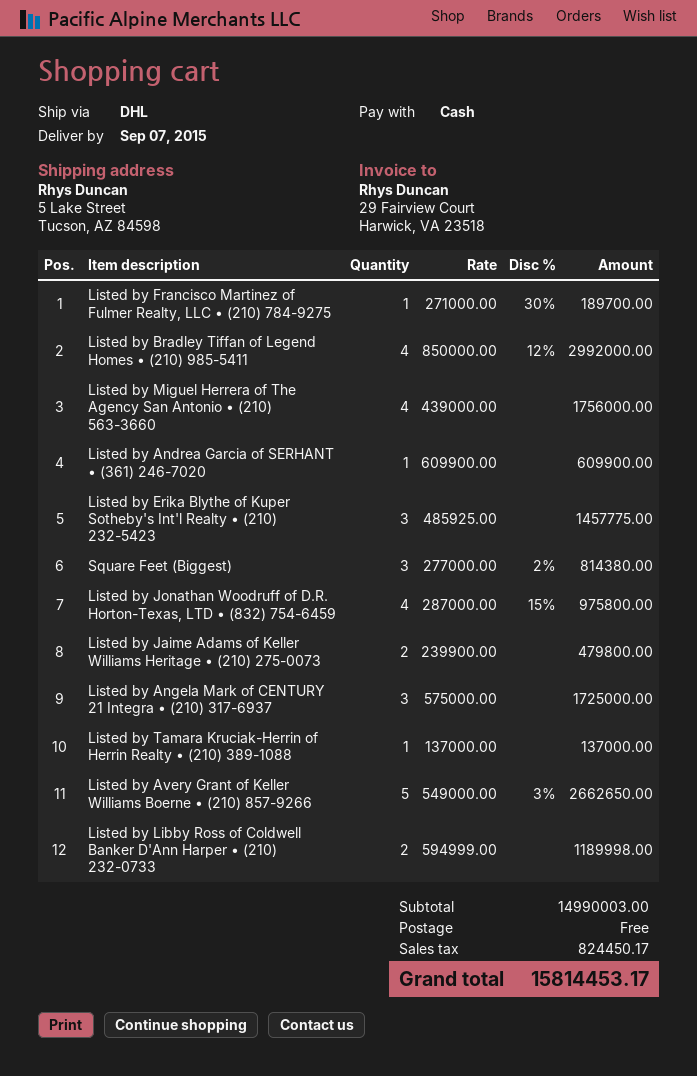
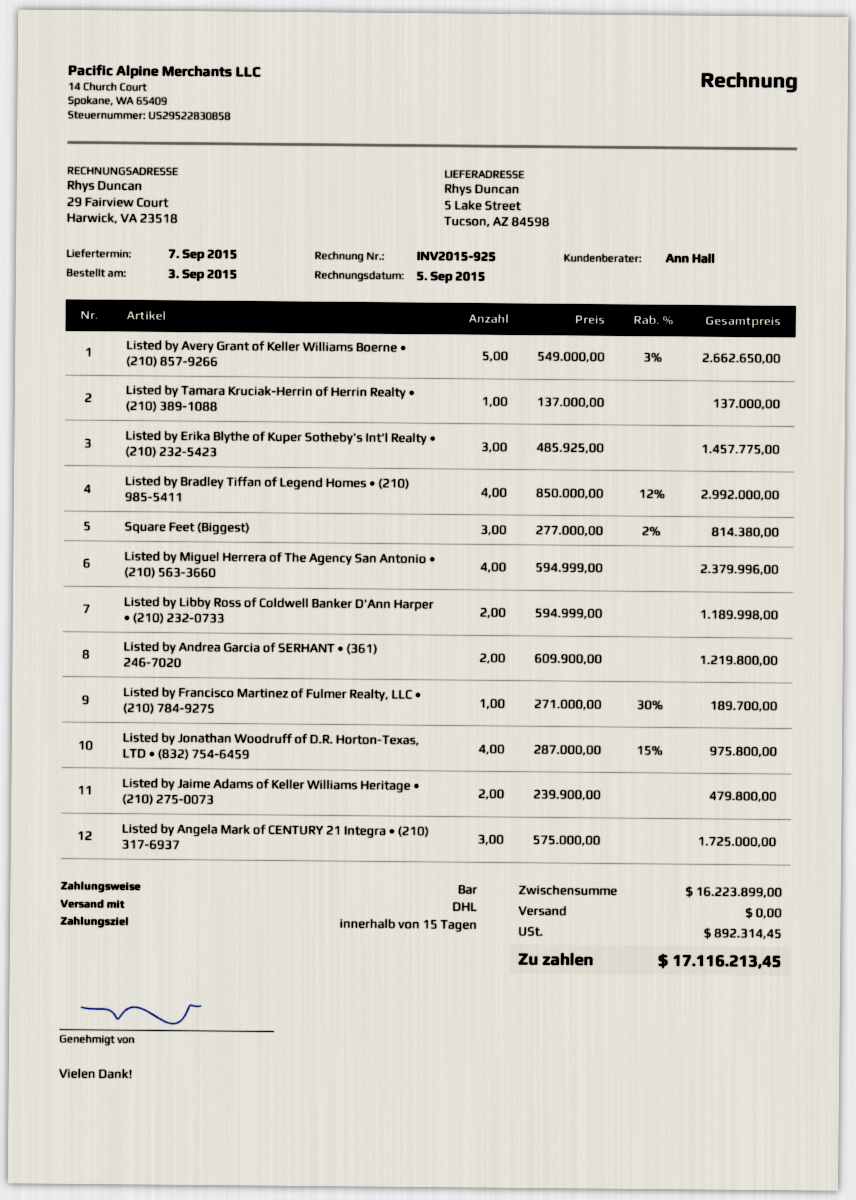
Listed by Miguel Herrera of The Agency San Antonio • (210) 563-3660: 4 x 439000.00 = 1756000.00 -> 4 x 594999.00 = 2379996.00
Listed by Andrea Garcia of SERHANT • (361) 246-7020: 1 x 609900.00 = 609900.00 -> 2 x 609900.00 = 1219800.00
subtotal: 14990003.00 -> 16223899.00
tax: 824450.17 -> 892314.45
total: 15814453.17 -> 17116213.45

